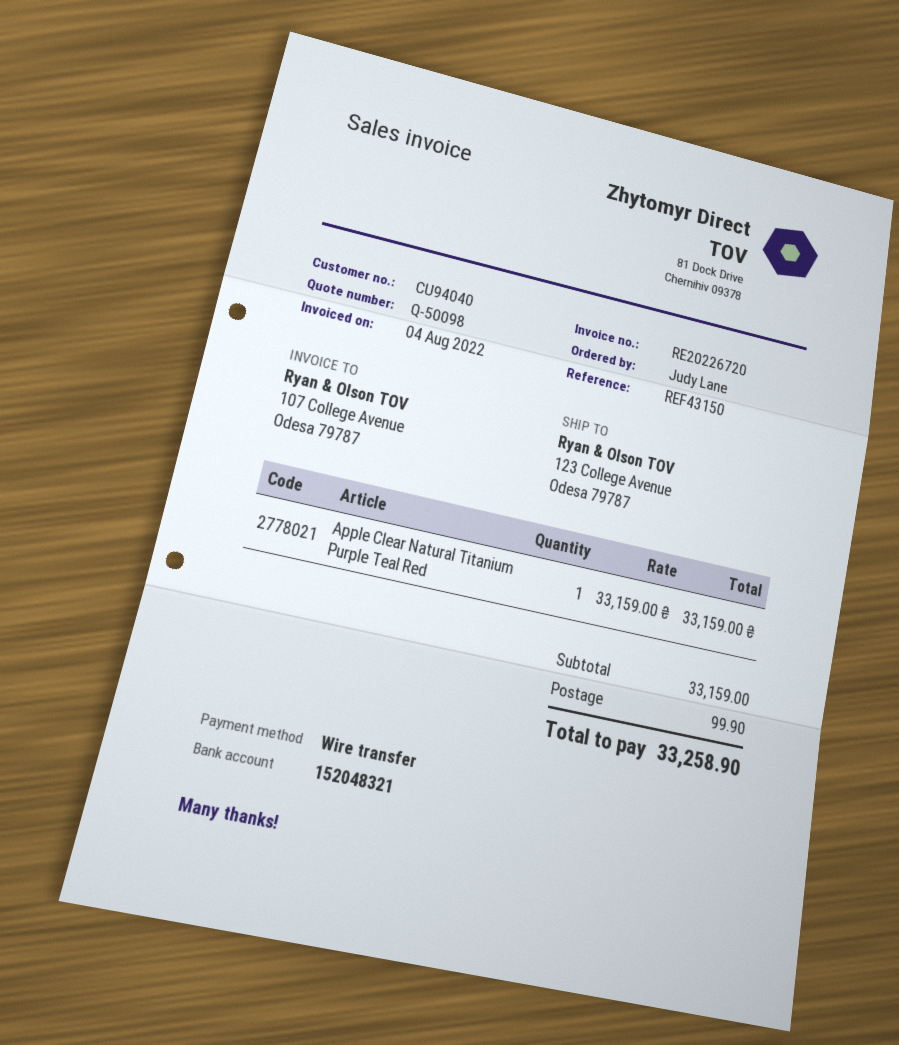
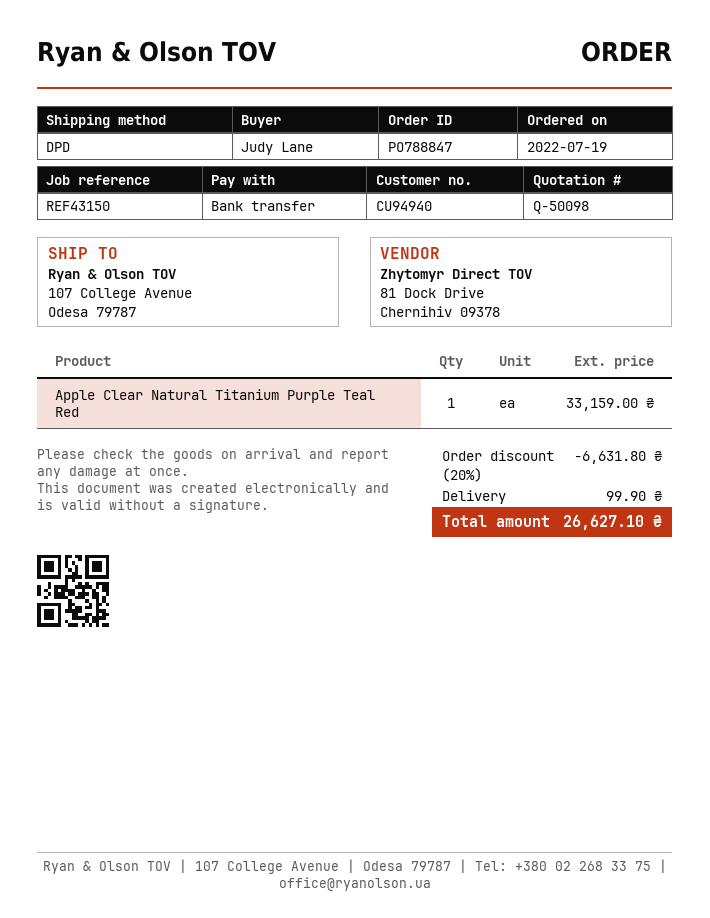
customer number: CU94040 -> CU94940
ship to: 123 College Avenue, Odesa 79787 -> 107 College Avenue, Odesa 79787
discount: none -> 20% = 6631.80
total: 33258.90 -> 26627.10

